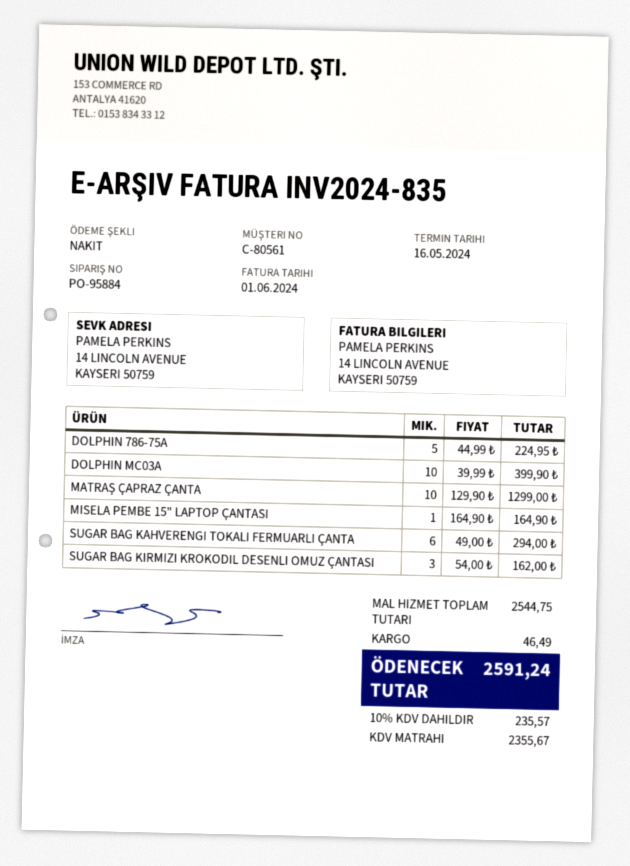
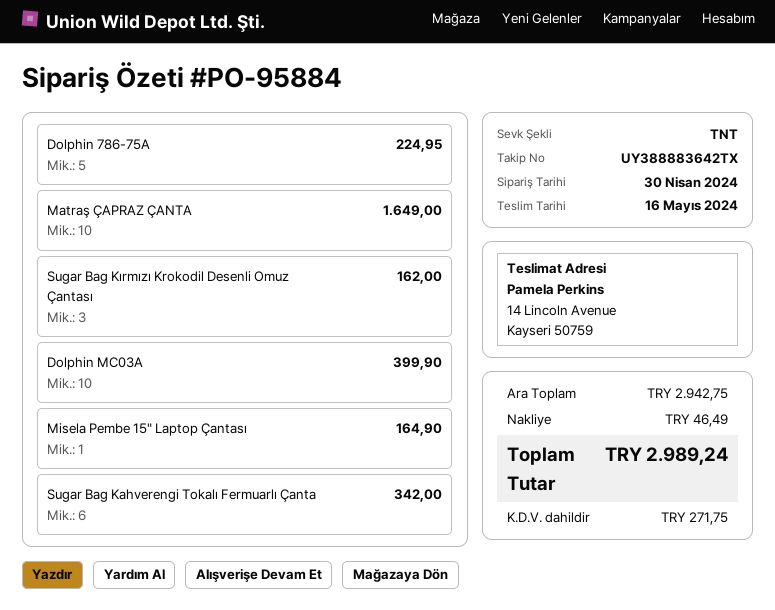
MATRAŞ ÇAPRAZ ÇANTA: 10 for 1299.00 -> 10 for 1649.00
SUGAR BAG KAHVERENGI TOKALI FERMUARLI ÇANTA: 6 for 294.00 -> 6 for 342.00
subtotal: 2544.75 -> 2942.75
tax: 235.57 -> 271.75
total: 2591.24 -> 2989.24

